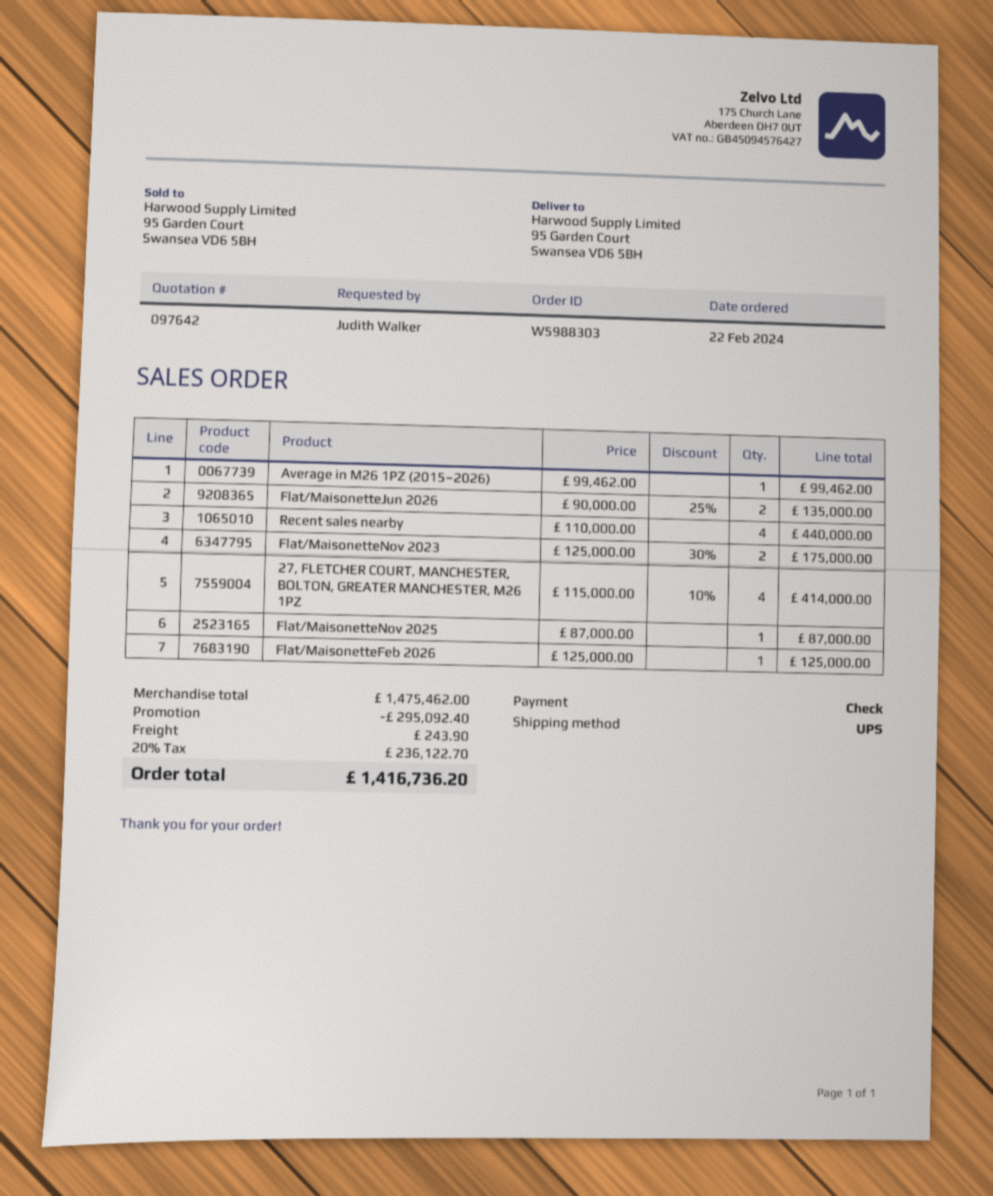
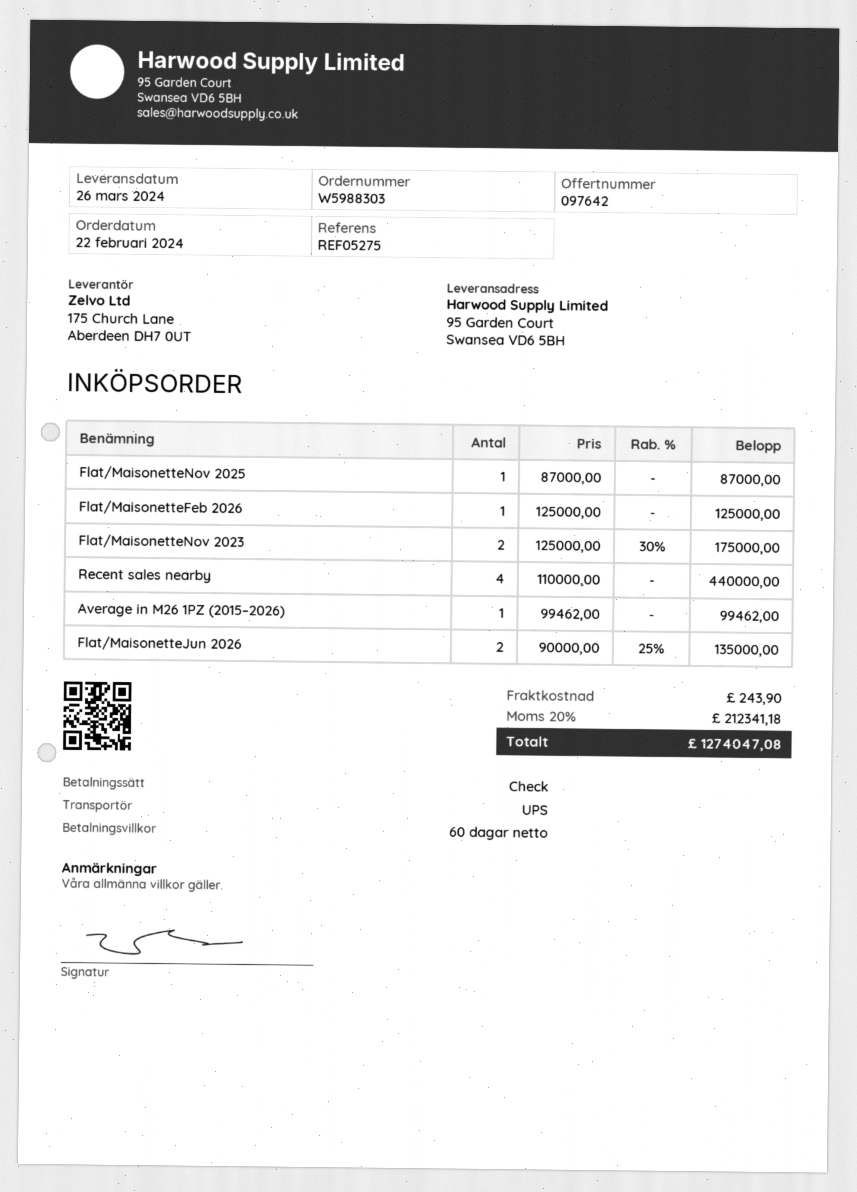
27, FLETCHER COURT, MANCHESTER, BOLTON, GREATER MANCHESTER, M26 1PZ: 4 x 115000.00 - 10% = 414000.00 -> none
discount: 295092.40 -> none
tax: 20% = 236122.70 -> 20% = 212341.18
total: 1416736.20 -> 1274047.08

